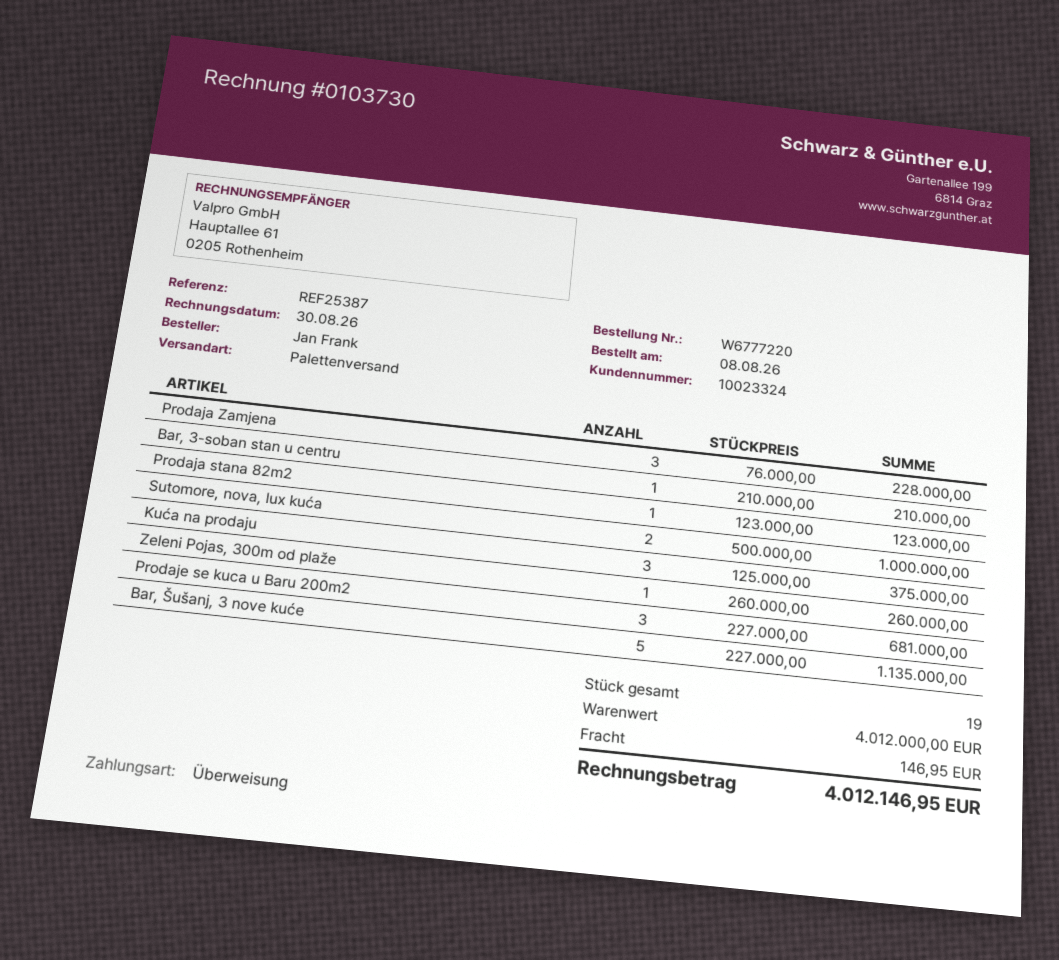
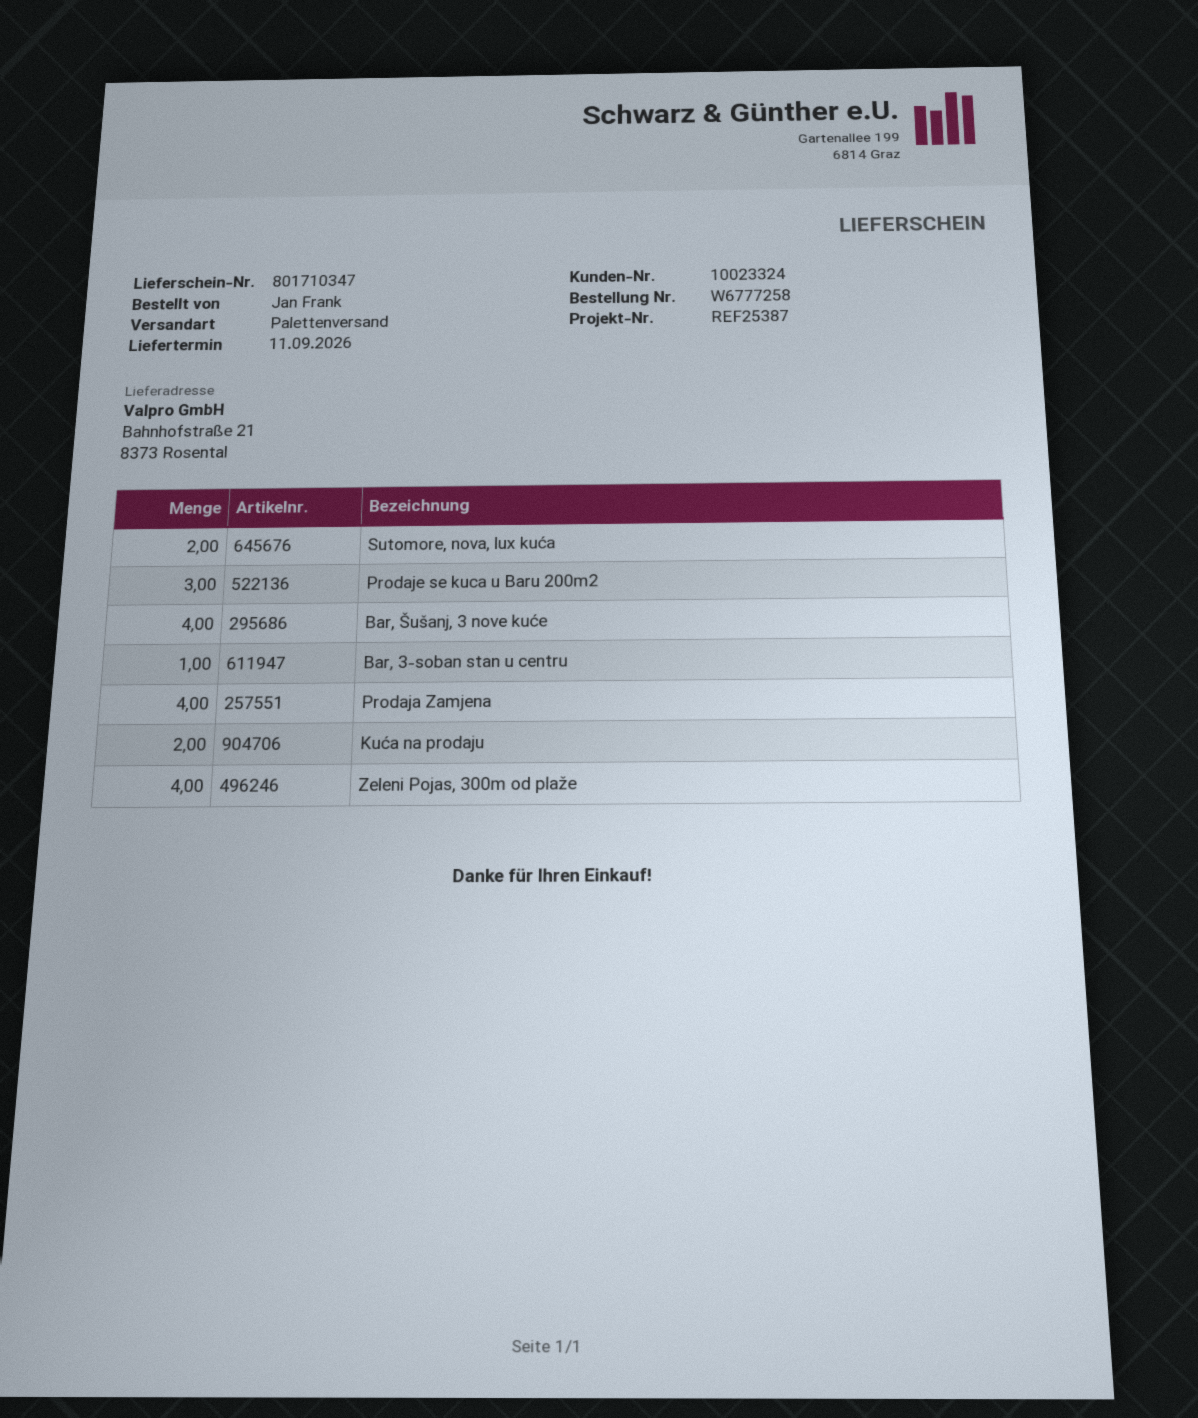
order number: W6777220 -> W6777258
Prodaja Zamjena: 3 -> 4
Prodaja stana 82m2: 1 -> none
Kuća na prodaju: 3 -> 2
Zeleni Pojas, 300m od plaže: 1 -> 4
Bar, Šušanj, 3 nove kuće: 5 -> 4

